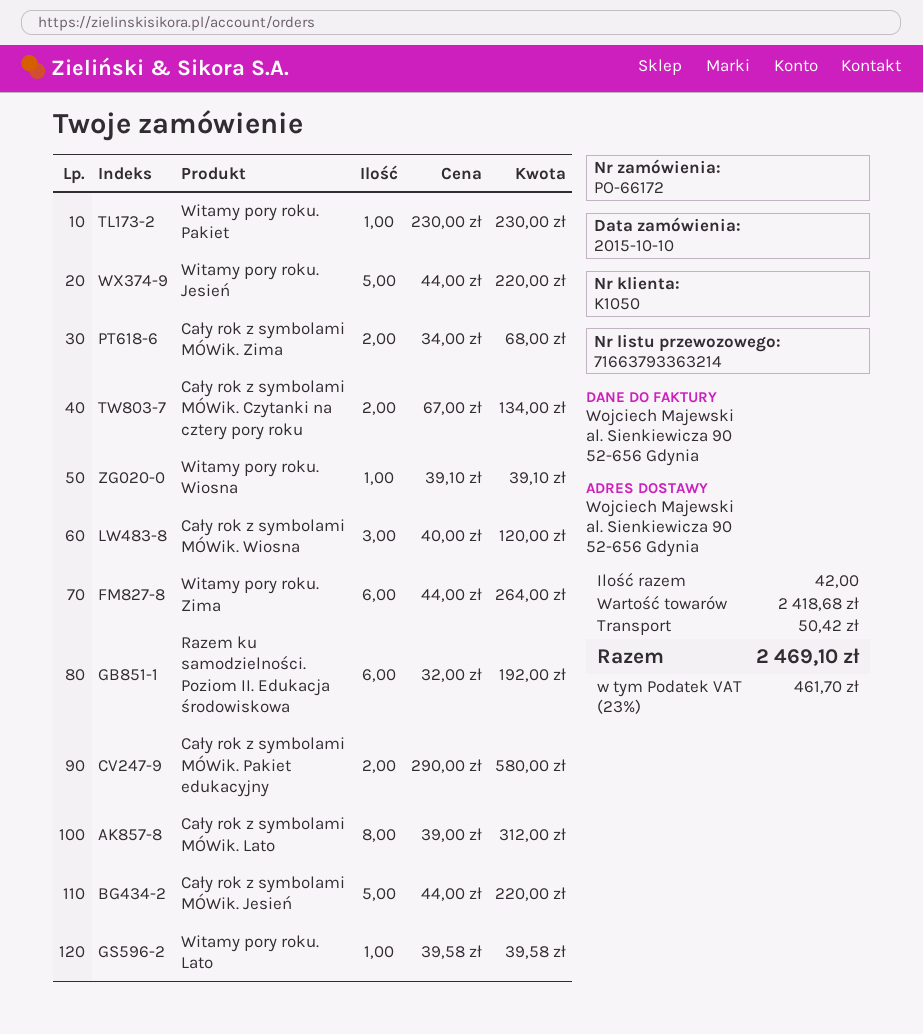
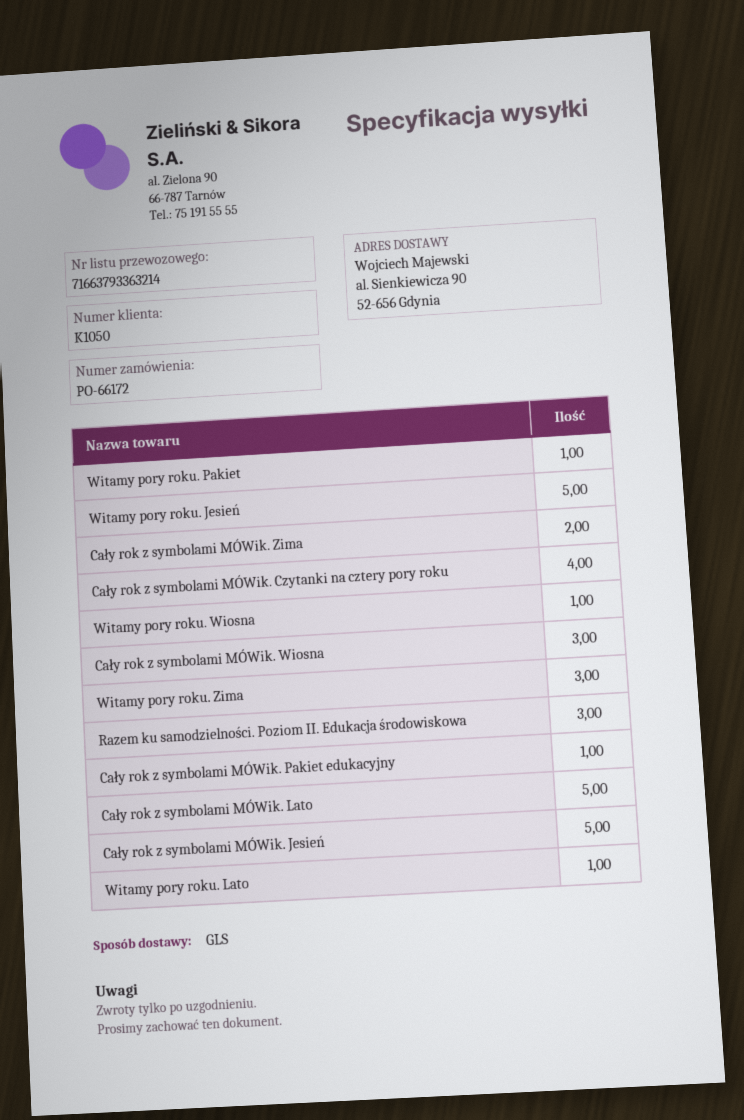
Cały rok z symbolami MÓWik. Czytanki na cztery pory roku: 2 -> 4
Witamy pory roku. Zima: 6 -> 3
Razem ku samodzielności. Poziom II. Edukacja środowiskowa: 6 -> 3
Cały rok z symbolami MÓWik. Pakiet edukacyjny: 2 -> 1
Cały rok z symbolami MÓWik. Lato: 8 -> 5

